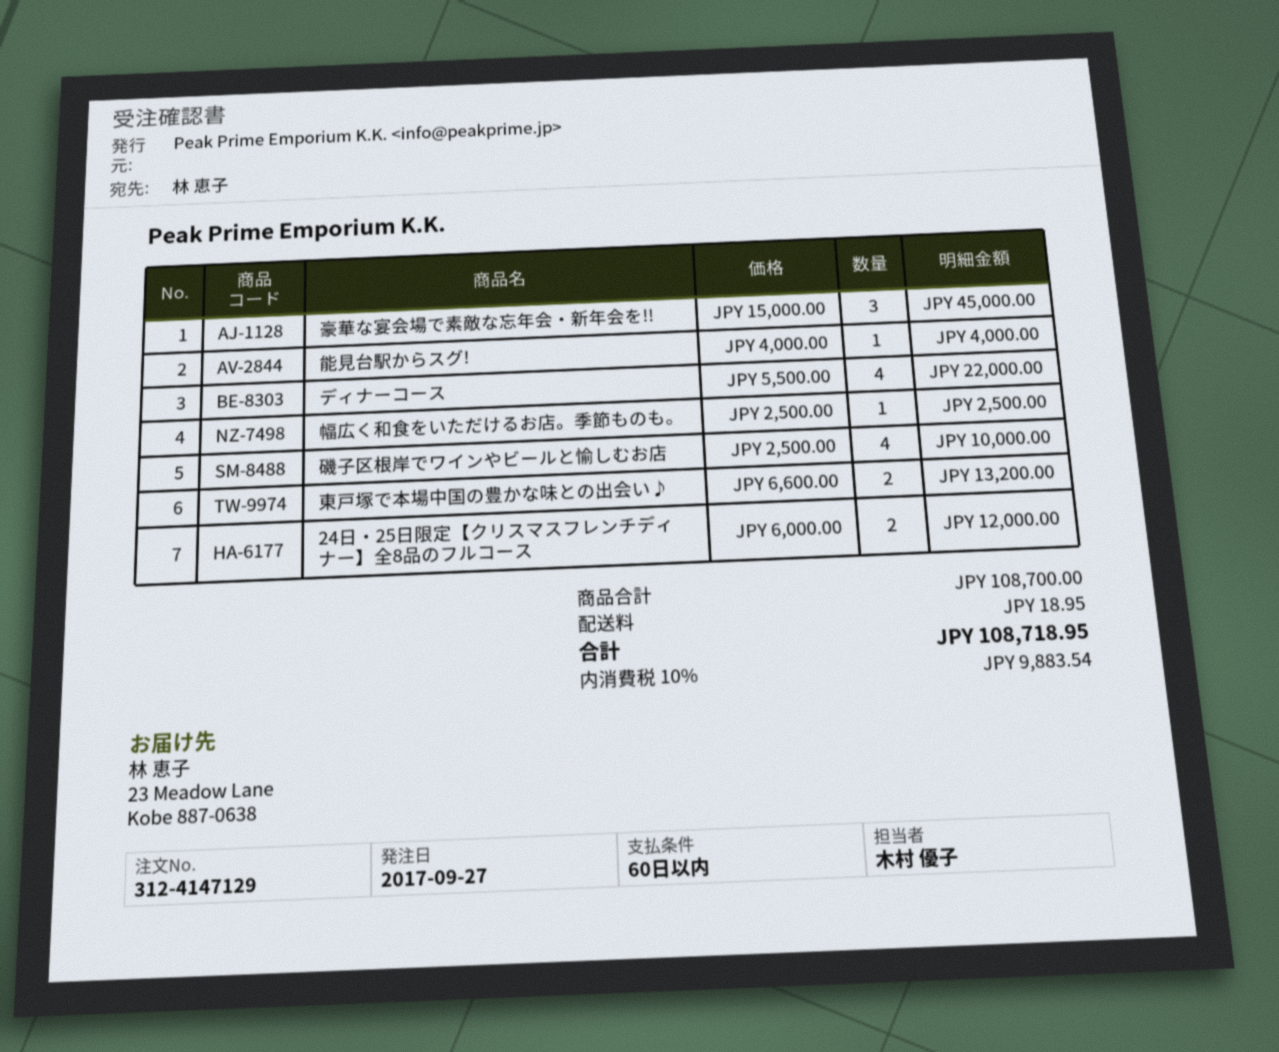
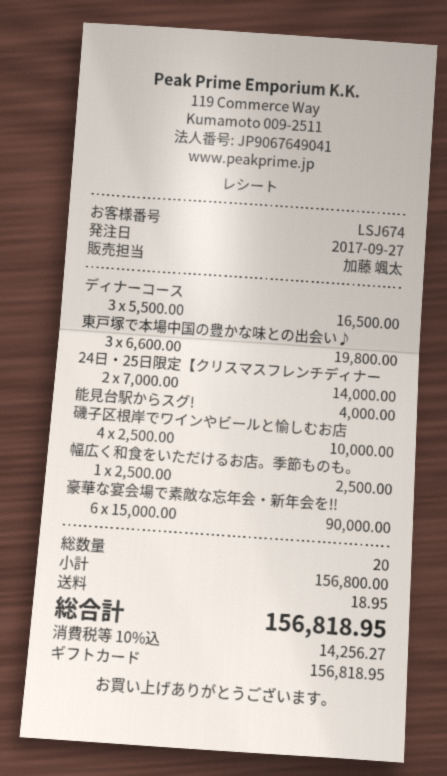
sales rep: 木村 優子 -> 加藤 颯太
豪華な宴会場で素敵な忘年会・新年会を!!: 3 x 15000.00 = 45000.00 -> 6 x 15000.00 = 90000.00
ディナーコース: 4 x 5500.00 = 22000.00 -> 3 x 5500.00 = 16500.00
東戸塚で本場中国の豊かな味との出会い♪: 2 x 6600.00 = 13200.00 -> 3 x 6600.00 = 19800.00
24日・25日限定【クリスマスフレンチディナー】全8品のフルコース: 2 x 6000.00 = 12000.00 -> 2 x 7000.00 = 14000.00
subtotal: 108700.00 -> 156800.00
tax: 10% = 9883.54 -> 10% = 14256.27
total: 108718.95 -> 156818.95

